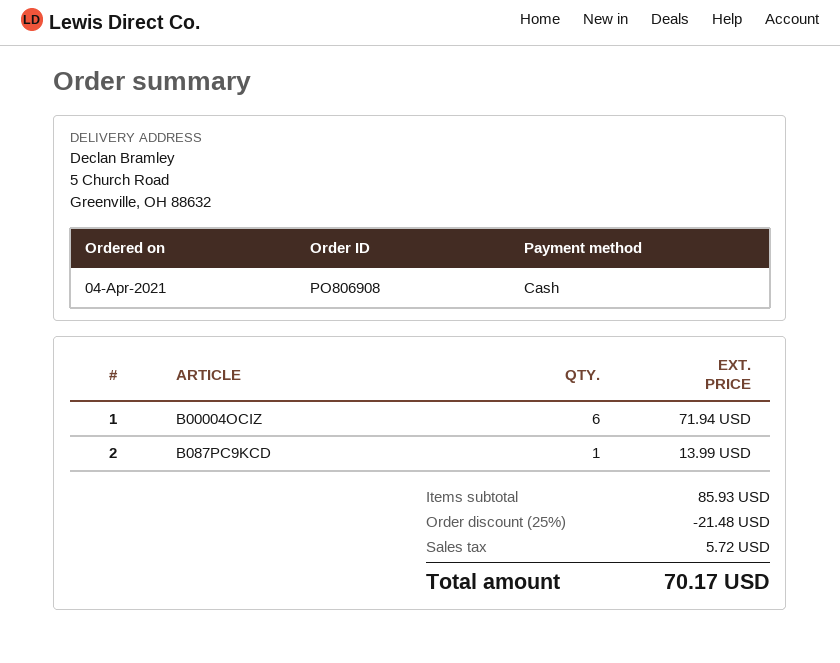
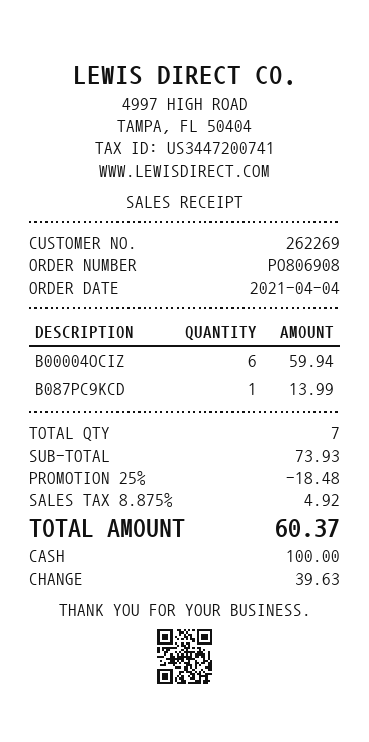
B00004OCIZ: 6 for 71.94 -> 6 for 59.94
subtotal: 85.93 -> 73.93
discount: 25% = 21.48 -> 25% = 18.48
tax: 5.72 -> 4.92
total: 70.17 -> 60.37

